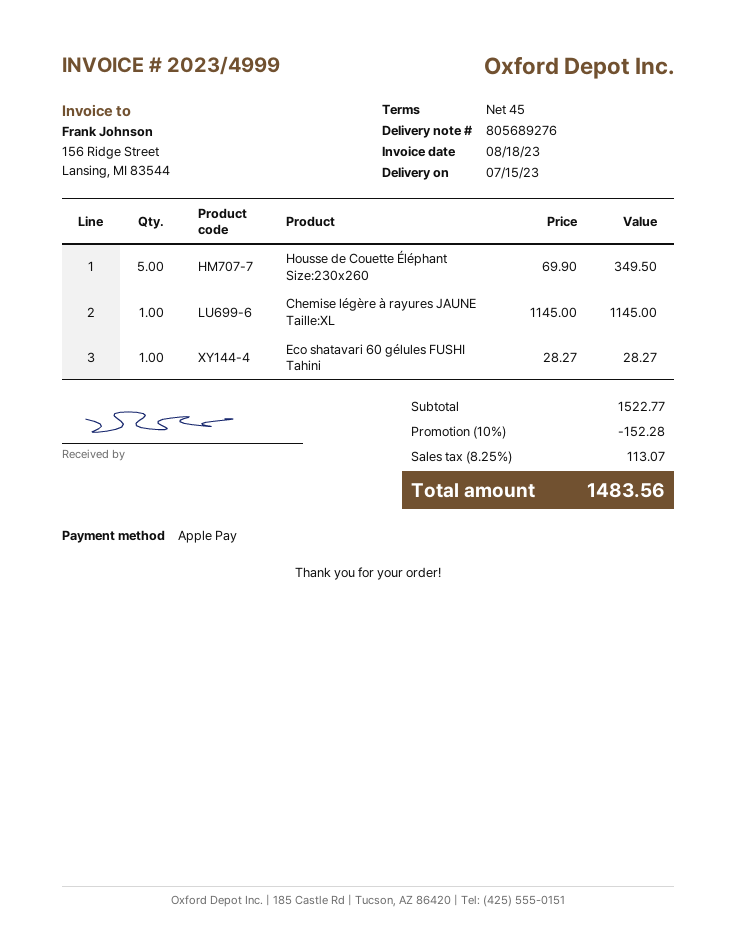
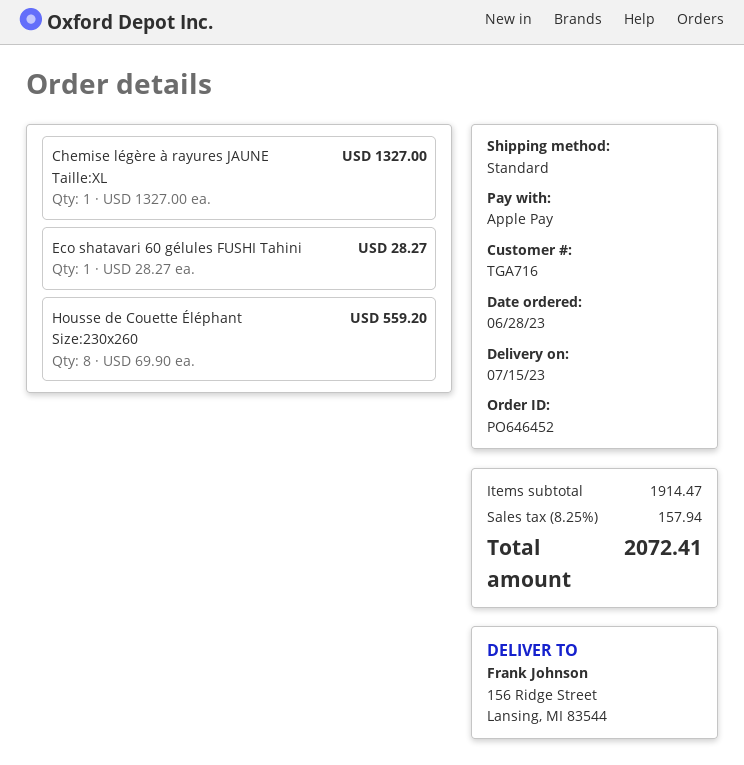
Housse de Couette Éléphant Size:230x260: 5 x 69.90 = 349.50 -> 8 x 69.90 = 559.20
Chemise légère à rayures JAUNE Taille:XL: 1 x 1145.00 = 1145.00 -> 1 x 1327.00 = 1327.00
subtotal: 1522.77 -> 1914.47
discount: 10% = 152.28 -> none
tax: 8.25% = 113.07 -> 8.25% = 157.94
total: 1483.56 -> 2072.41

